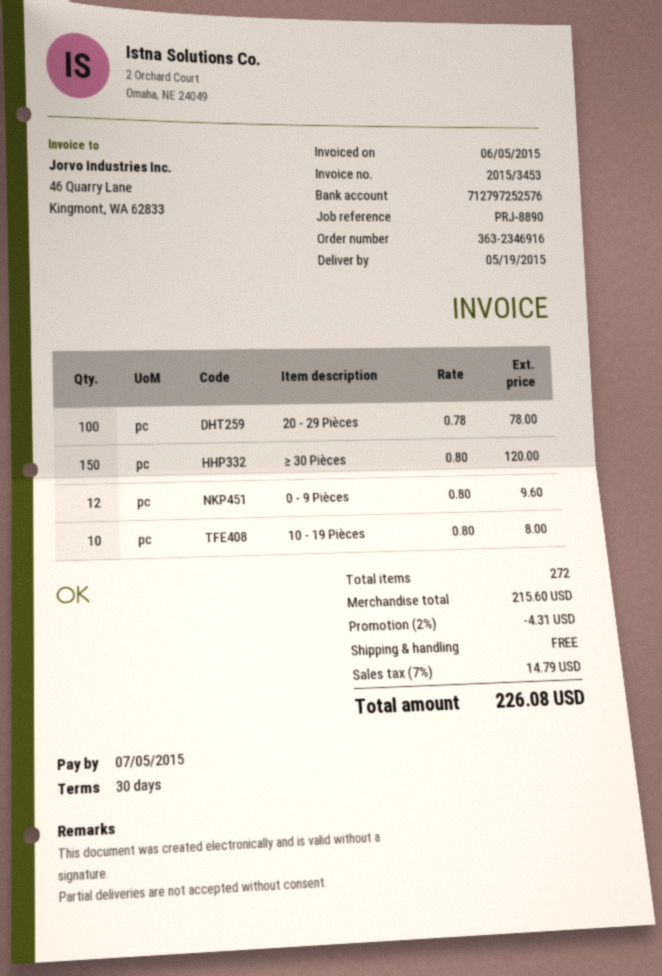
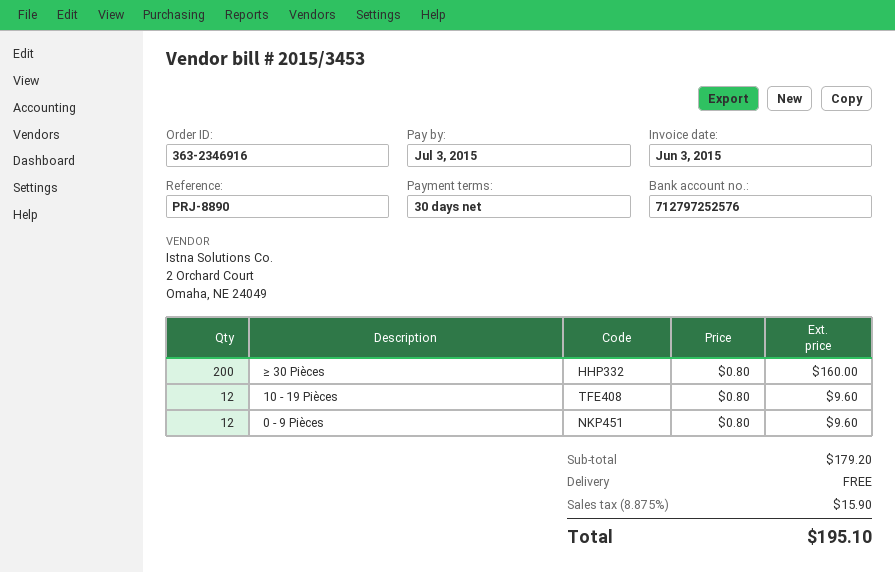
invoice date: 2015-06-05 -> 2015-06-03
due date: 2015-07-05 -> 2015-07-03
20 - 29 Pièces: 100 x 0.78 = 78.00 -> none
≥ 30 Pièces: 150 x 0.80 = 120.00 -> 200 x 0.80 = 160.00
10 - 19 Pièces: 10 x 0.80 = 8.00 -> 12 x 0.80 = 9.60
subtotal: 215.60 -> 179.20
discount: 2% = 4.31 -> none
tax: 7% = 14.79 -> 8.875% = 15.90
total: 226.08 -> 195.10

